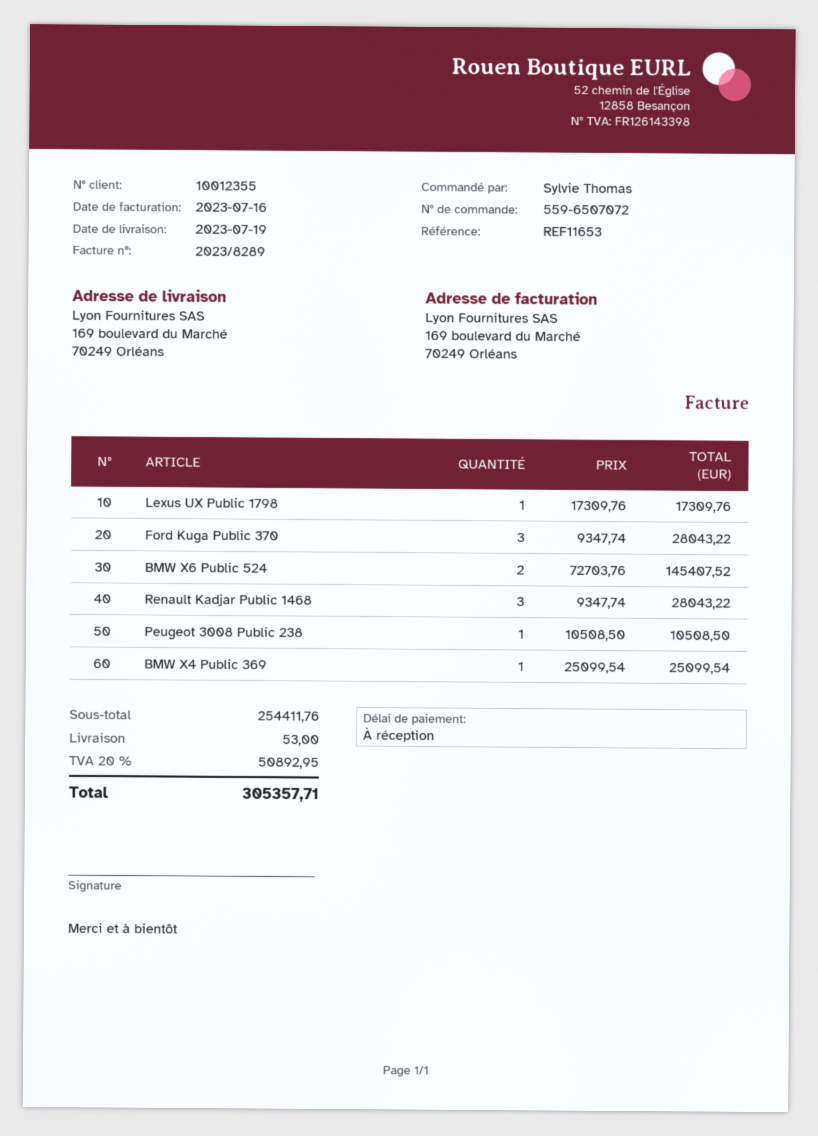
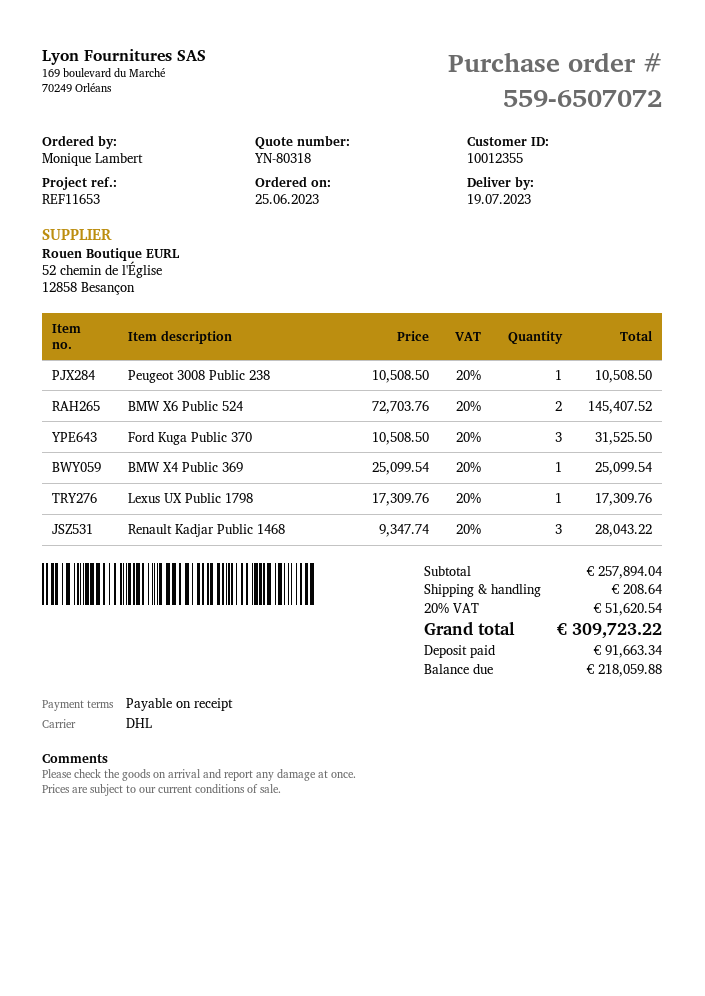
ordered by: Sylvie Thomas -> Monique Lambert
Ford Kuga Public 370: 3 x 9347.74 = 28043.22 -> 3 x 10508.50 = 31525.50
subtotal: 254411.76 -> 257894.04
shipping: 53.00 -> 208.64
tax: 20% = 50892.95 -> 20% = 51620.54
total: 305357.71 -> 309723.22

